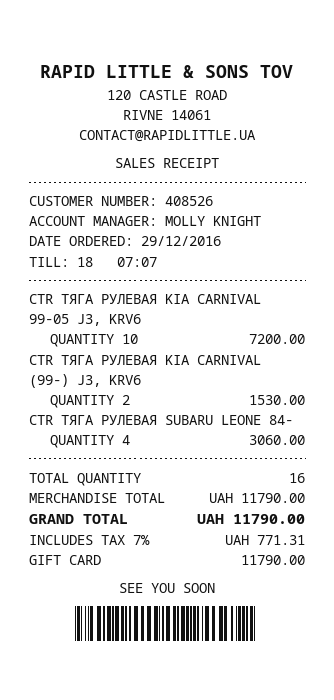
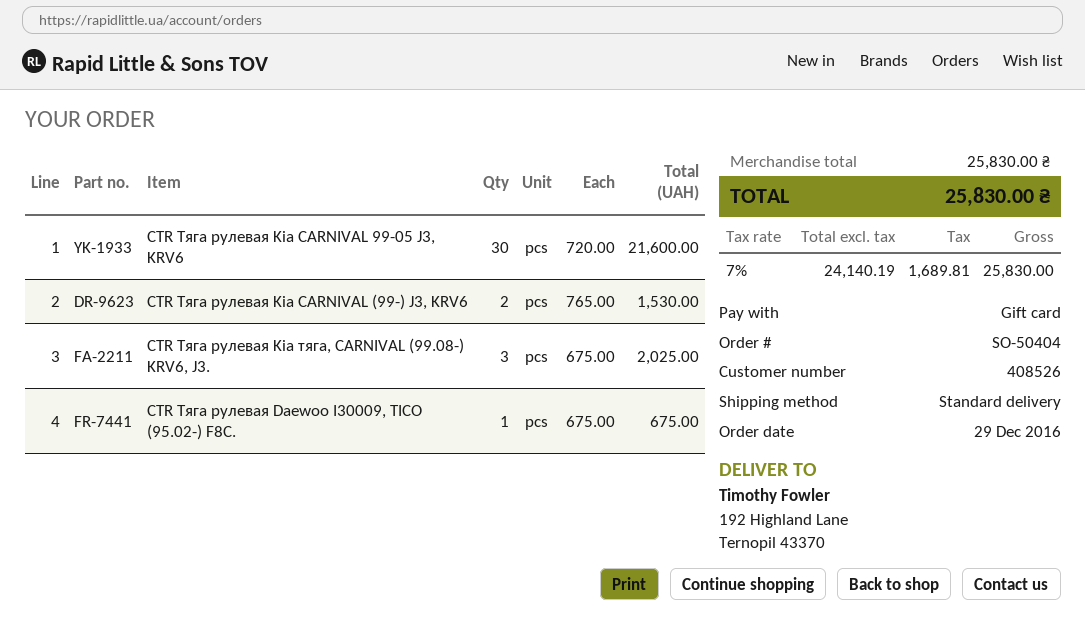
CTR ТЯГА РУЛЕВАЯ KIA CARNIVAL 99-05 J3, KRV6: 10 for 7200.00 -> 30 for 21600.00
CTR ТЯГА РУЛЕВАЯ SUBARU LEONE 84-: 4 for 3060.00 -> none
CTR Тяга рулевая Kia тяга, CARNIVAL (99.08-) KRV6, J3.: none -> 3 for 2025.00
CTR Тяга рулевая Daewoo I30009, TICO (95.02-) F8C.: none -> 1 for 675.00
subtotal: 11790.00 -> 25830.00
tax: 7% = 771.31 -> 7% = 1689.81
total: 11790.00 -> 25830.00

